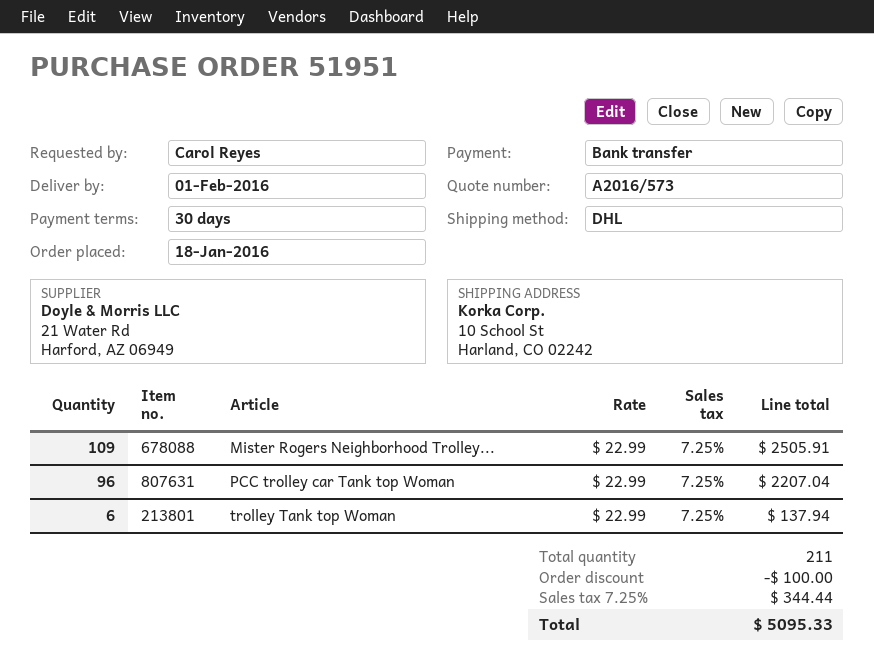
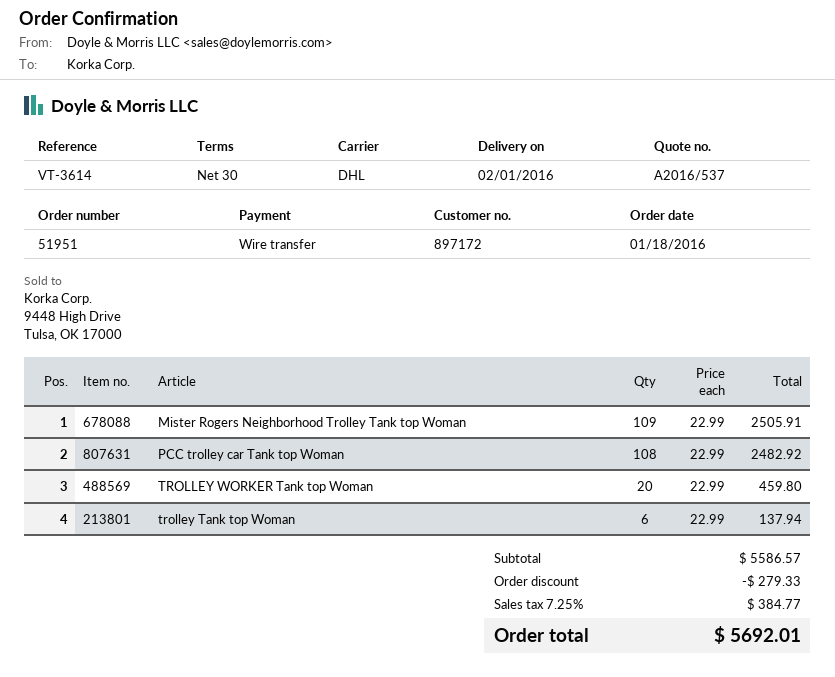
quote number: A2016/573 -> A2016/537
PCC trolley car Tank top Woman: 96 x 22.99 = 2207.04 -> 108 x 22.99 = 2482.92
TROLLEY WORKER Tank top Woman: none -> 20 x 22.99 = 459.80
discount: 100.00 -> 279.33
tax: 7.25% = 344.44 -> 7.25% = 384.77
total: 5095.33 -> 5692.01

